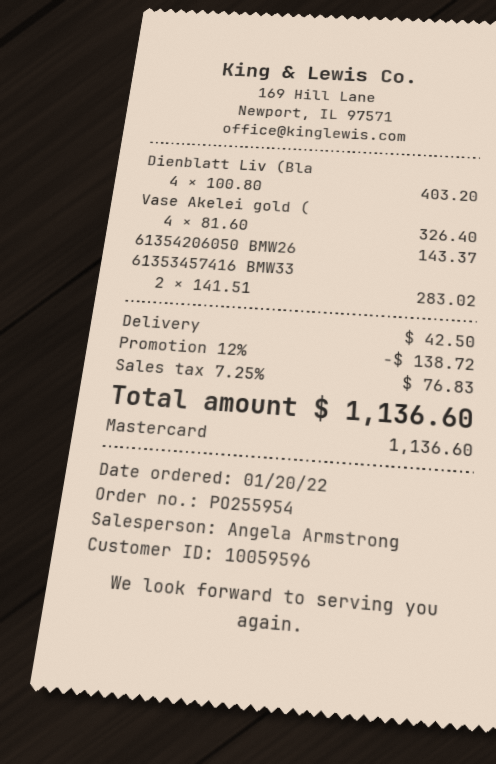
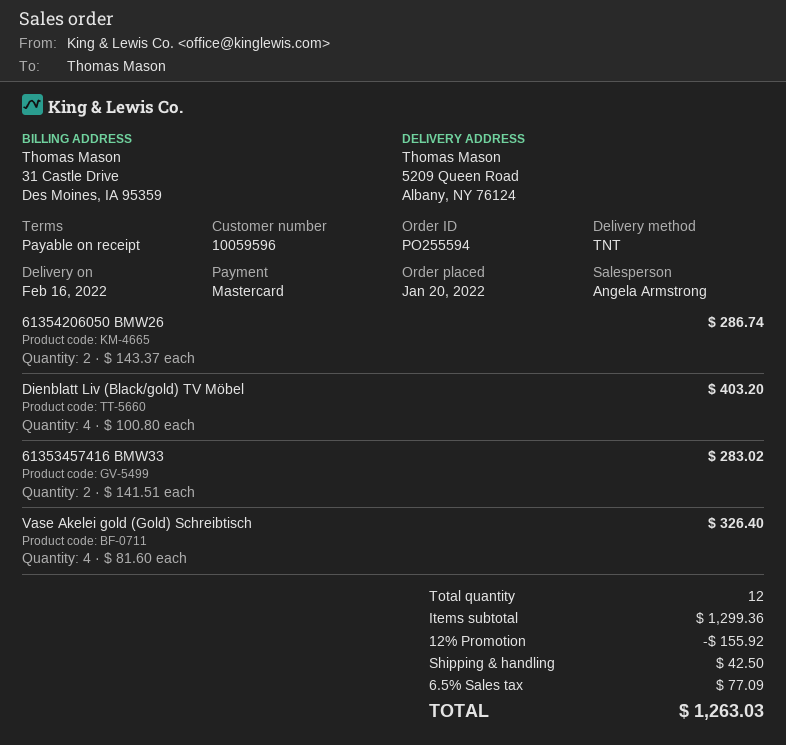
order number: PO255954 -> PO255594
61354206050 BMW26: 1 x 143.37 = 143.37 -> 2 x 143.37 = 286.74
discount: 12% = 138.72 -> 12% = 155.92
tax: 7.25% = 76.83 -> 6.5% = 77.09
total: 1136.60 -> 1263.03

